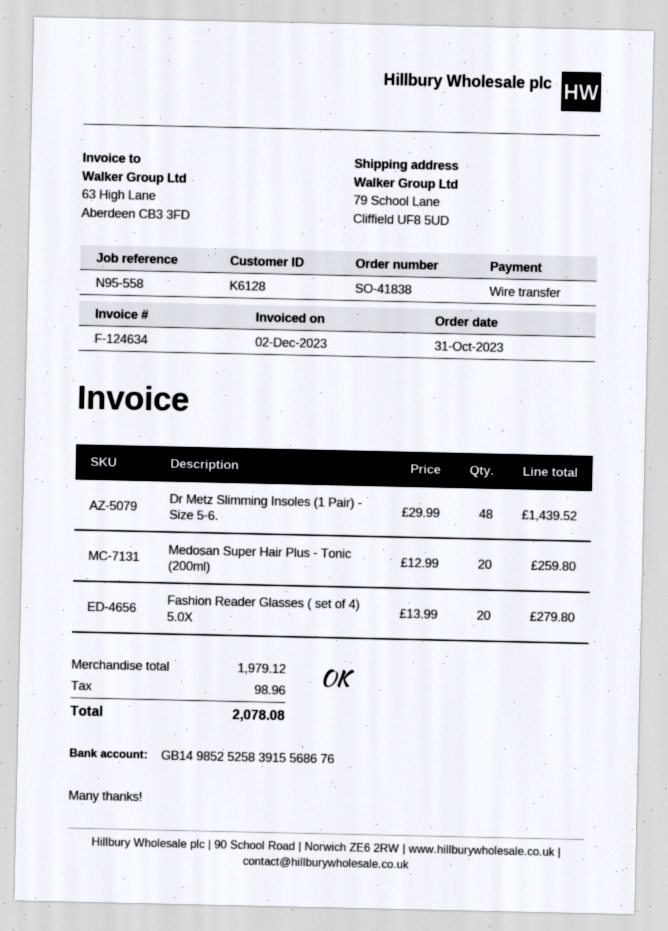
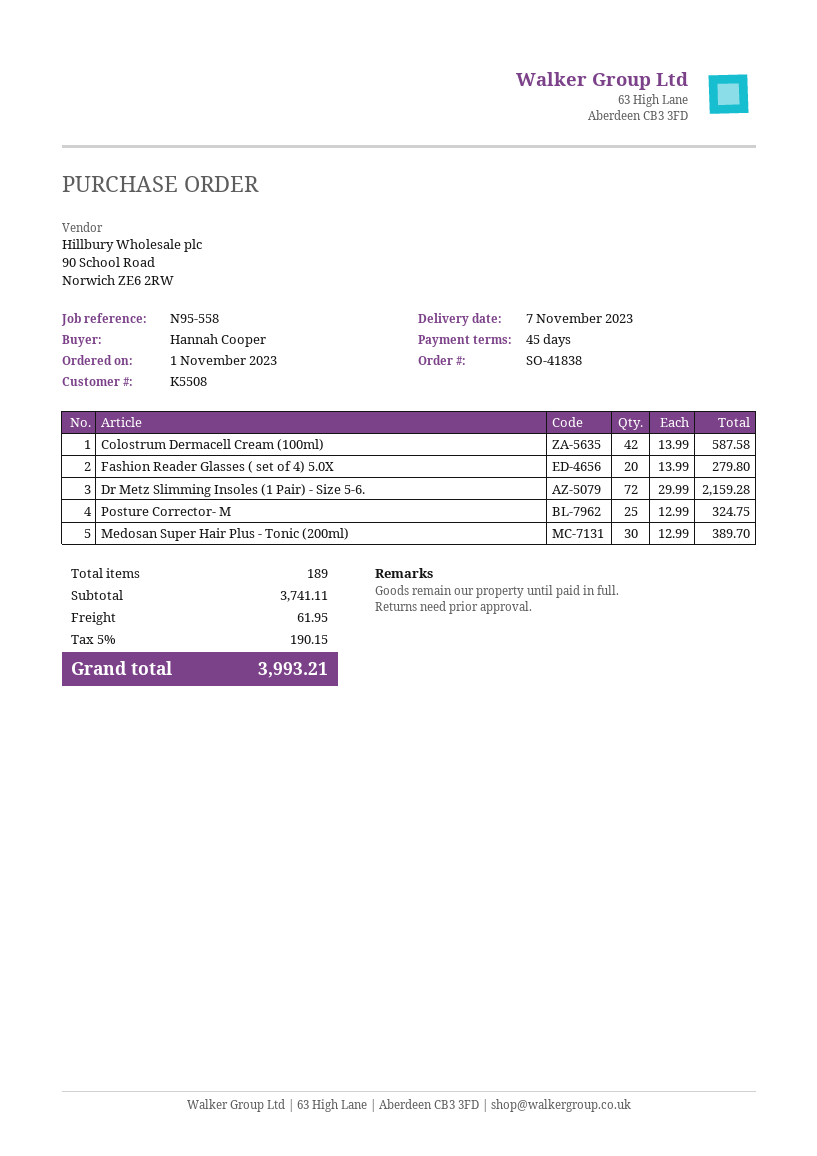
order date: 2023-10-31 -> 2023-11-01
customer number: K6128 -> K5508
Dr Metz Slimming Insoles (1 Pair) - Size 5-6.: 48 x 29.99 = 1439.52 -> 72 x 29.99 = 2159.28
Medosan Super Hair Plus - Tonic (200ml): 20 x 12.99 = 259.80 -> 30 x 12.99 = 389.70
Colostrum Dermacell Cream (100ml): none -> 42 x 13.99 = 587.58
Posture Corrector- M: none -> 25 x 12.99 = 324.75
subtotal: 1979.12 -> 3741.11
shipping: none -> 61.95
tax: 98.96 -> 190.15
total: 2078.08 -> 3993.21

